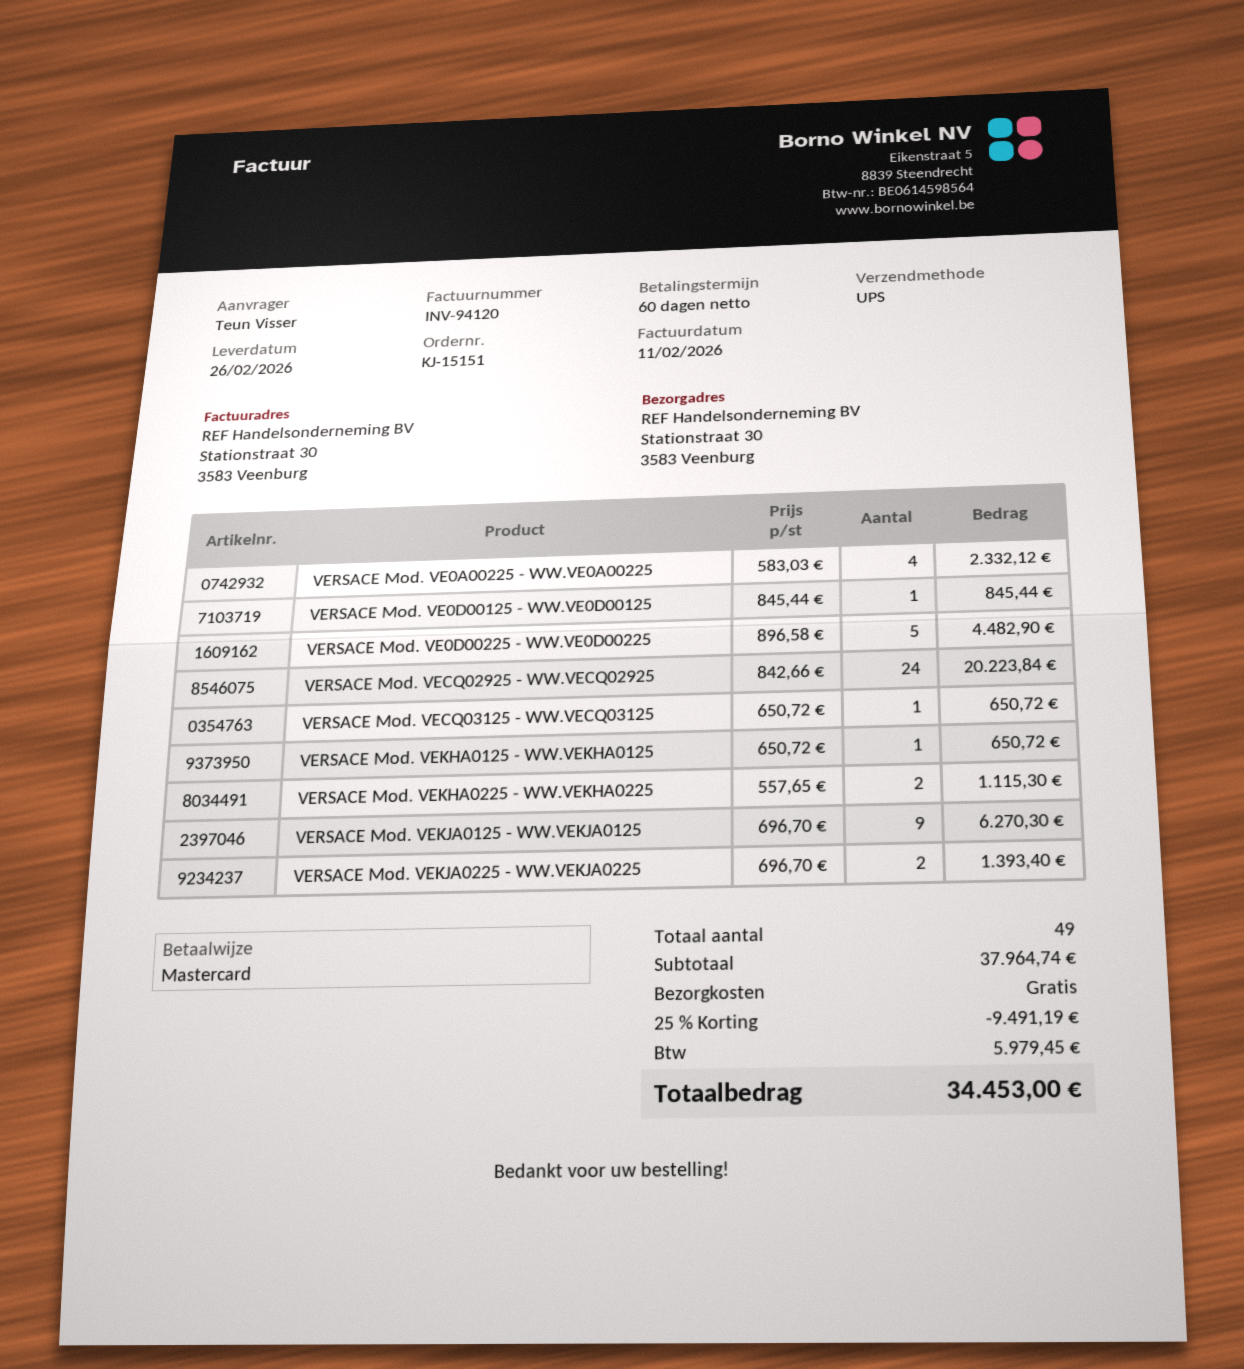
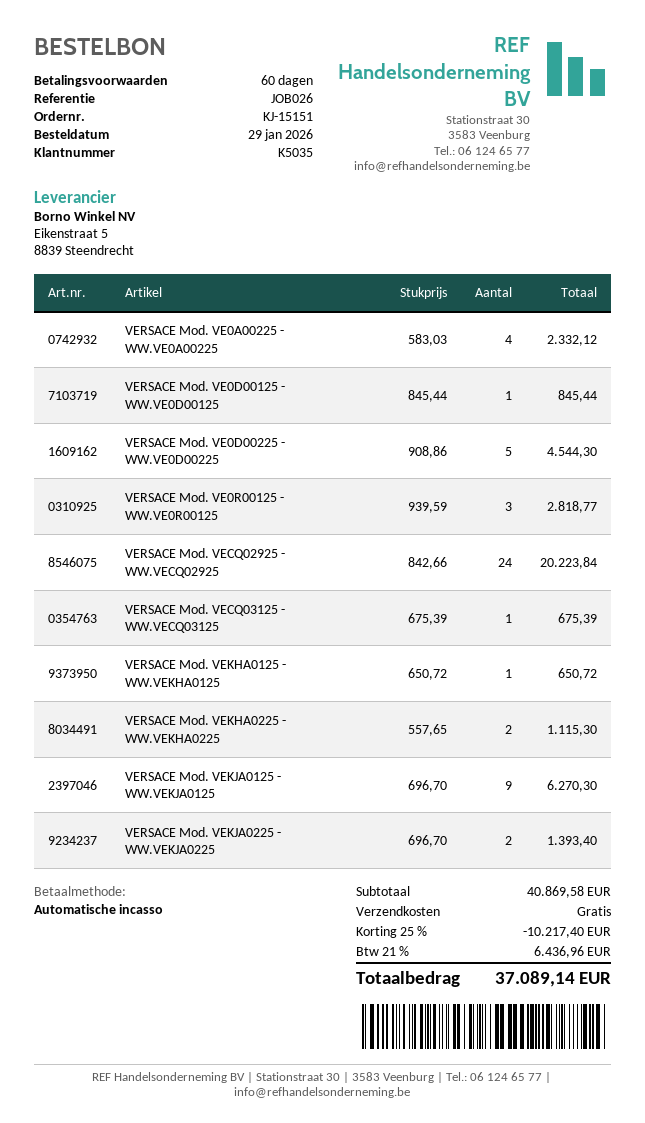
payment method: Mastercard -> direct debit
VERSACE Mod. VE0D00225 - WW.VE0D00225: 5 x 896.58 = 4482.90 -> 5 x 908.86 = 4544.30
VERSACE Mod. VECQ03125 - WW.VECQ03125: 1 x 650.72 = 650.72 -> 1 x 675.39 = 675.39
VERSACE Mod. VE0R00125 - WW.VE0R00125: none -> 3 x 939.59 = 2818.77
subtotal: 37964.74 -> 40869.58
discount: 25% = 9491.19 -> 25% = 10217.40
tax: 5979.45 -> 6436.96
total: 34453.00 -> 37089.14

